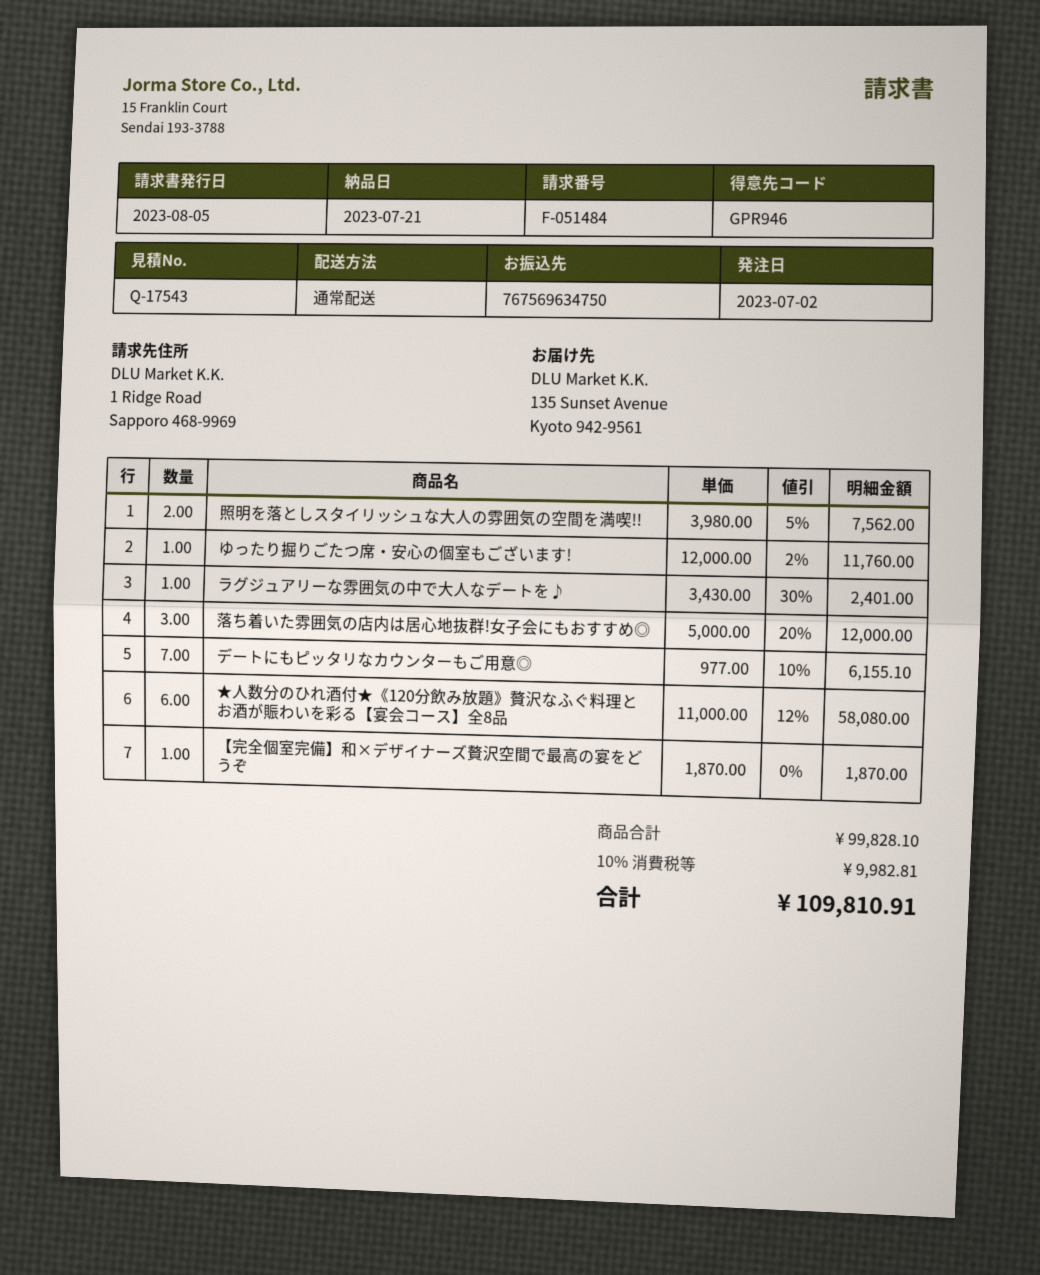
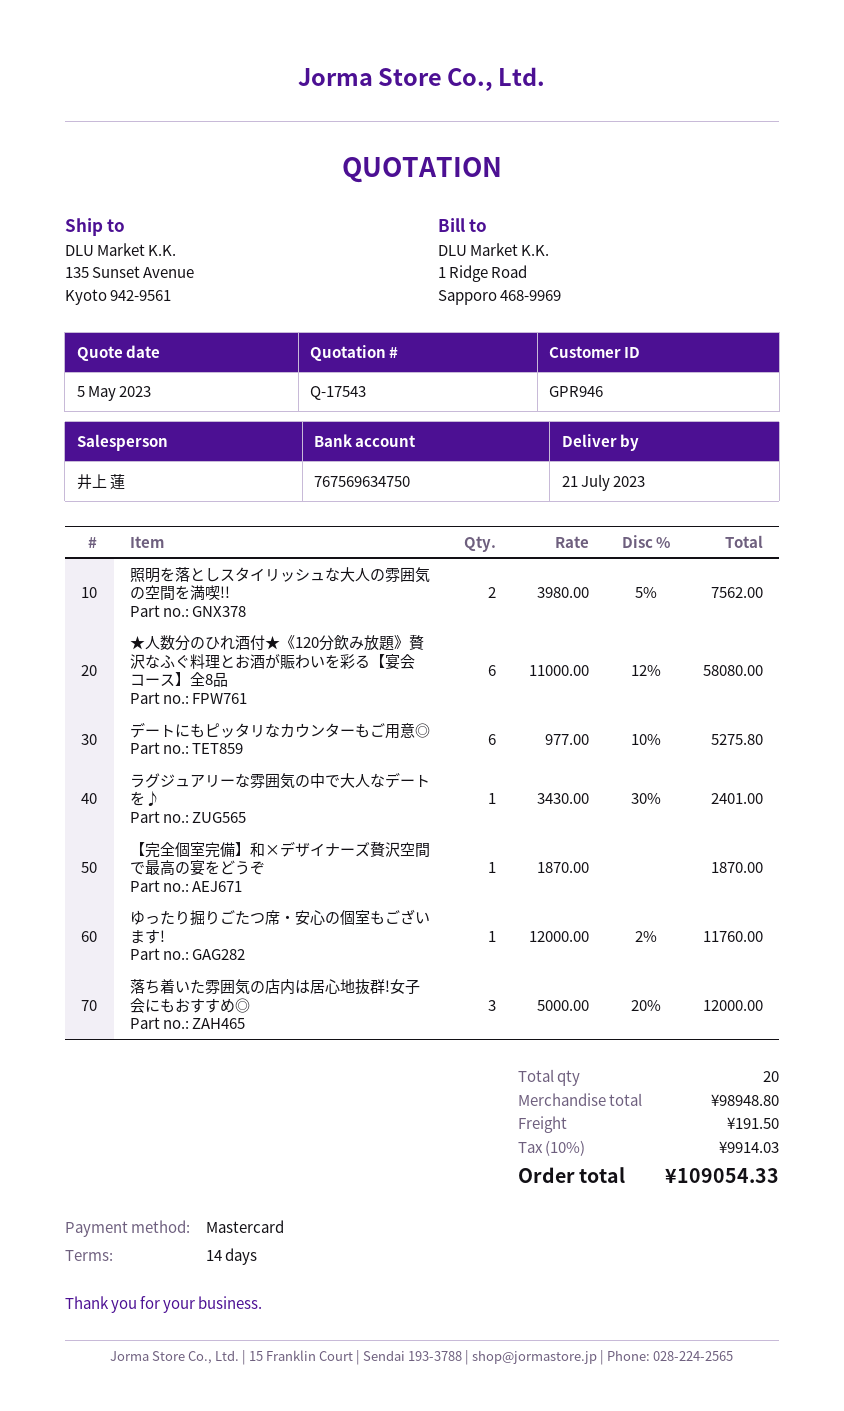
デートにもピッタリなカウンターもご用意◎: 7 x 977.00 - 10% = 6155.10 -> 6 x 977.00 - 10% = 5275.80
subtotal: 99828.10 -> 98948.80
shipping: none -> 191.50
tax: 10% = 9982.81 -> 10% = 9914.03
total: 109810.91 -> 109054.33

